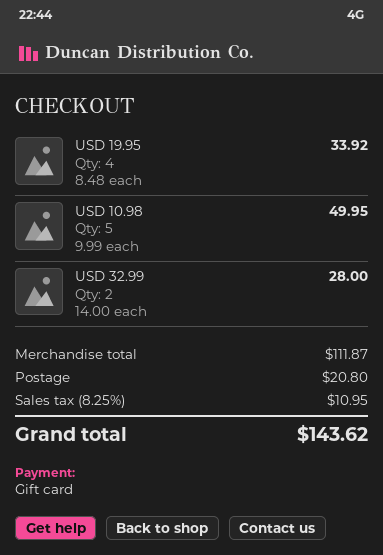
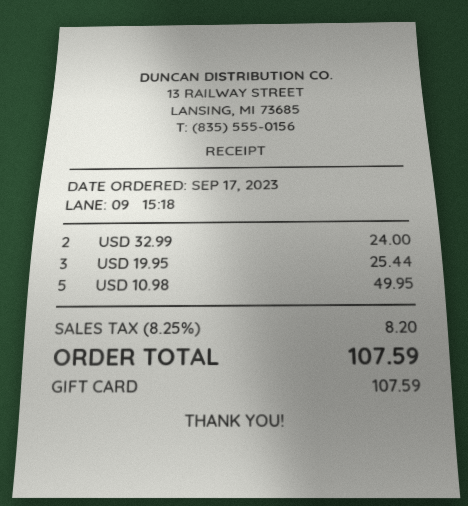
USD 19.95: 4 for 33.92 -> 3 for 25.44
USD 32.99: 2 for 28.00 -> 2 for 24.00
shipping: 20.80 -> none
tax: 8.25% = 10.95 -> 8.25% = 8.20
total: 143.62 -> 107.59

